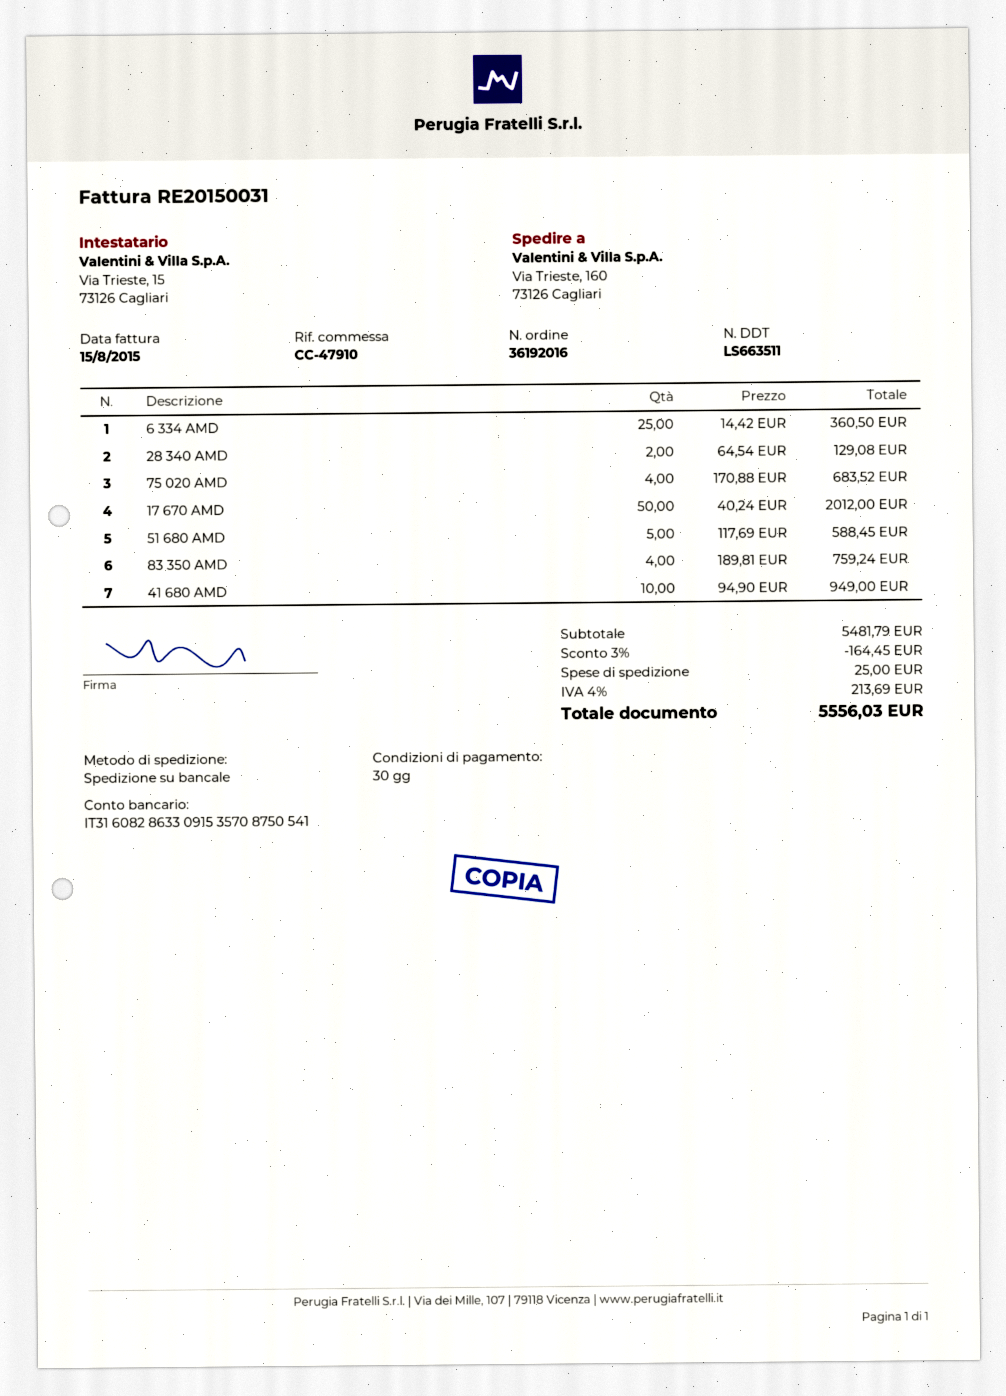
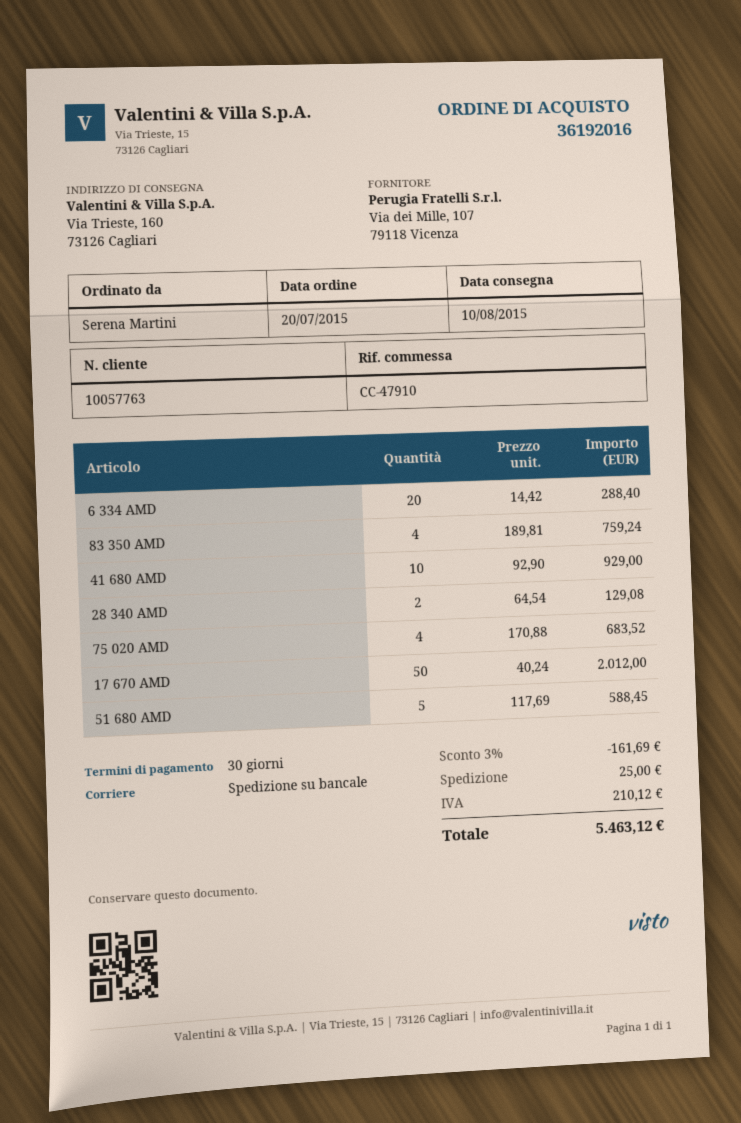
6 334 AMD: 25 x 14.42 = 360.50 -> 20 x 14.42 = 288.40
41 680 AMD: 10 x 94.90 = 949.00 -> 10 x 92.90 = 929.00
discount: 3% = 164.45 -> 3% = 161.69
tax: 213.69 -> 210.12
total: 5556.03 -> 5463.12

